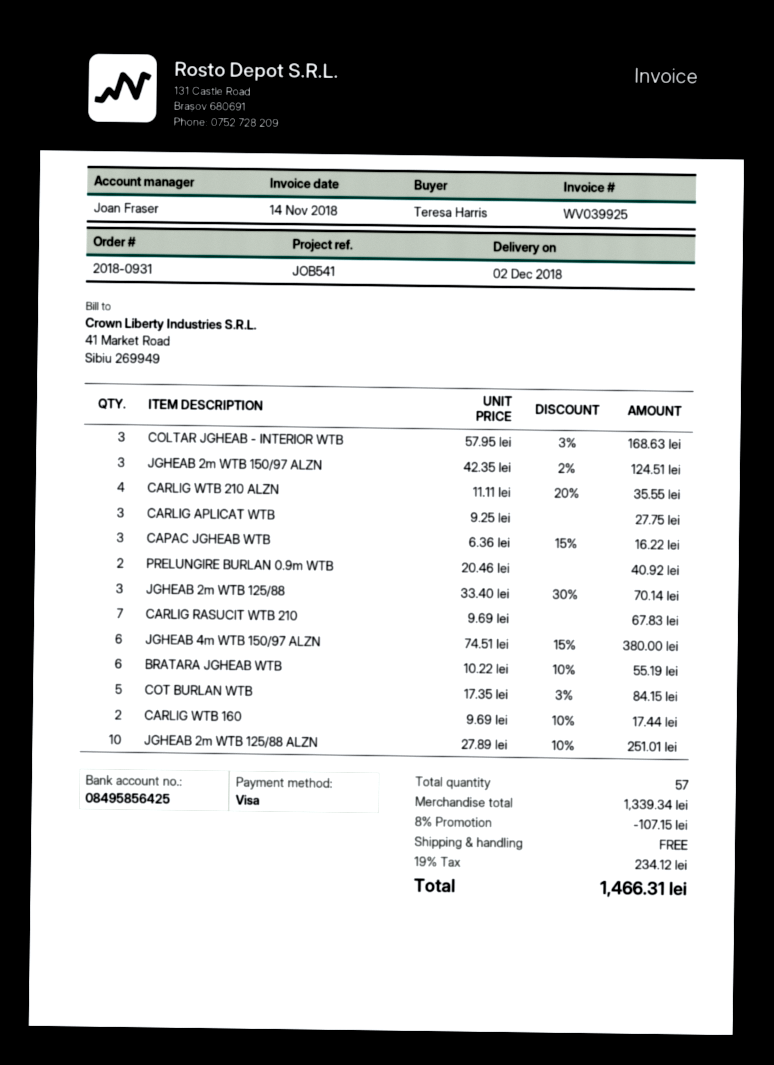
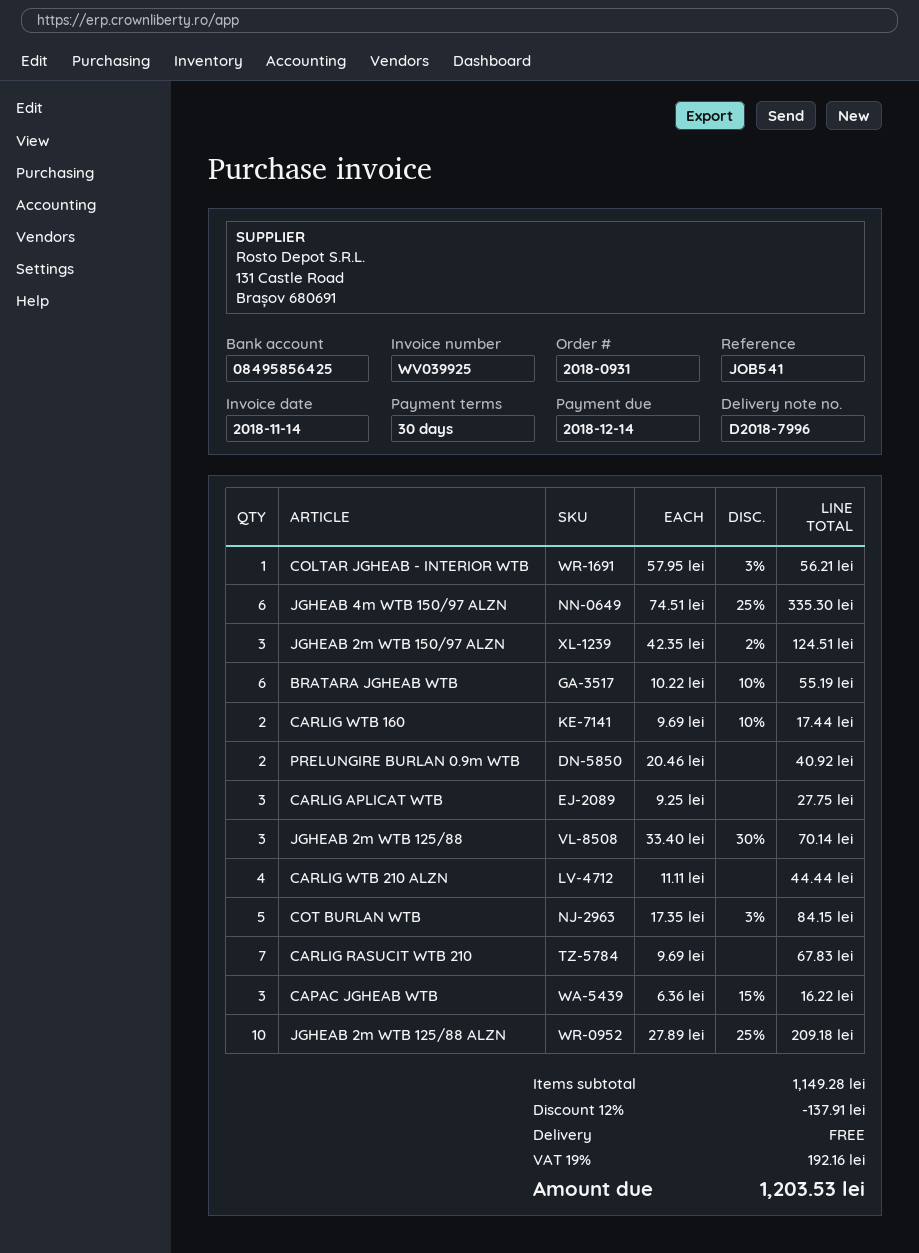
COLTAR JGHEAB - INTERIOR WTB: 3 x 57.95 - 3% = 168.63 -> 1 x 57.95 - 3% = 56.21
CARLIG WTB 210 ALZN: 4 x 11.11 - 20% = 35.55 -> 4 x 11.11 = 44.44
JGHEAB 4m WTB 150/97 ALZN: 6 x 74.51 - 15% = 380.00 -> 6 x 74.51 - 25% = 335.30
JGHEAB 2m WTB 125/88 ALZN: 10 x 27.89 - 10% = 251.01 -> 10 x 27.89 - 25% = 209.18
subtotal: 1339.34 -> 1149.28
discount: 8% = 107.15 -> 12% = 137.91
tax: 19% = 234.12 -> 19% = 192.16
total: 1466.31 -> 1203.53

